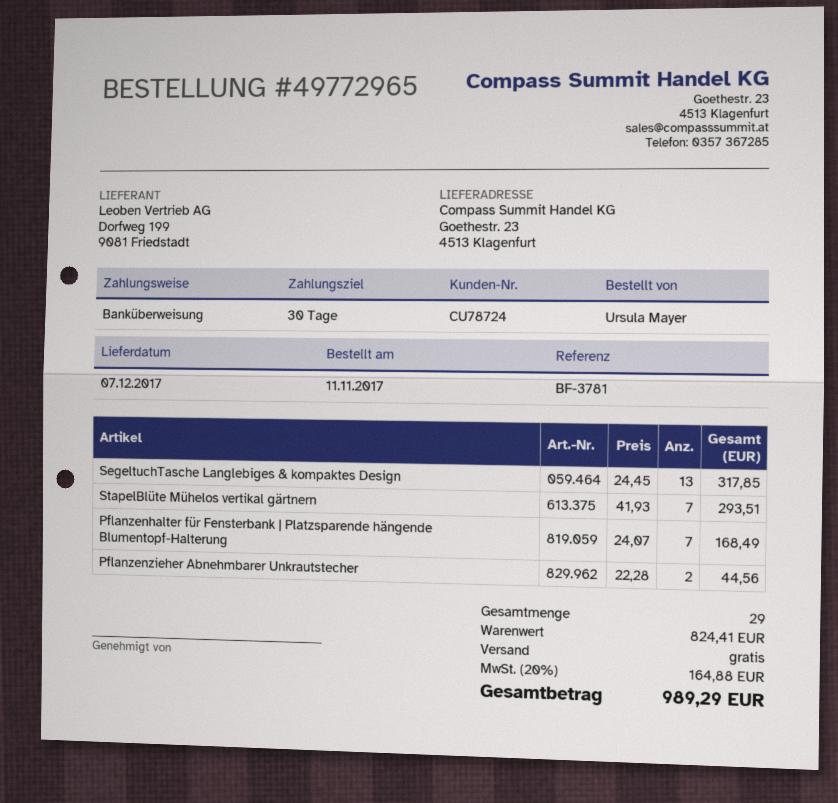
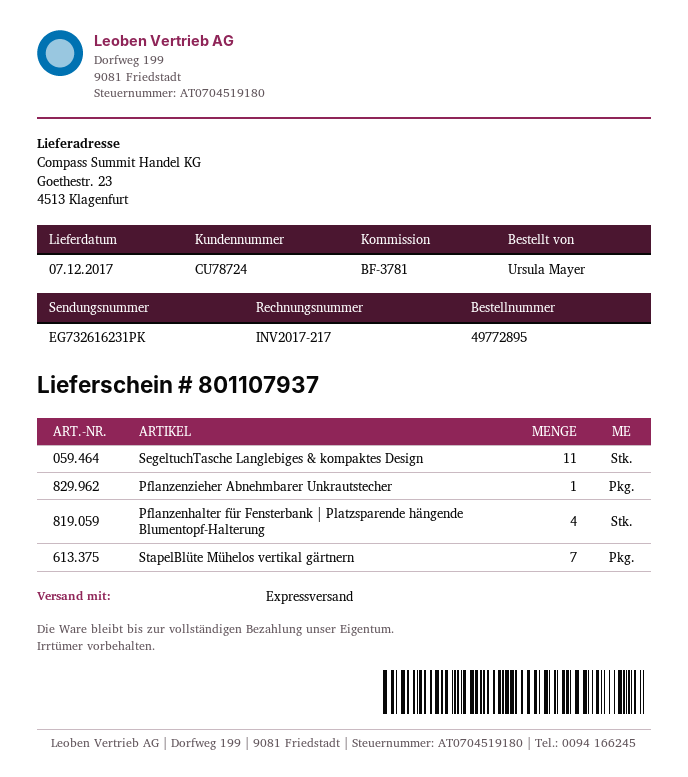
order number: 49772965 -> 49772895
SegeltuchTasche Langlebiges & kompaktes Design: 13 -> 11
Pflanzenhalter für Fensterbank | Platzsparende hängende Blumentopf-Halterung: 7 -> 4
Pflanzenzieher Abnehmbarer Unkrautstecher: 2 -> 1

